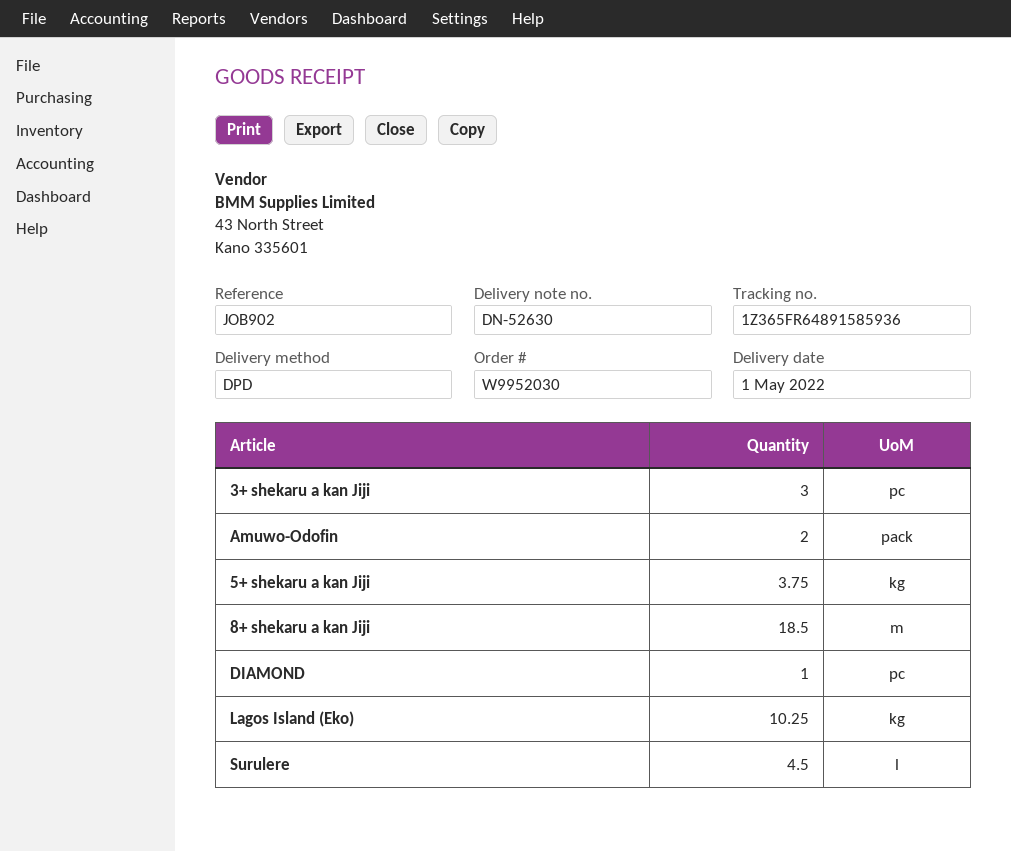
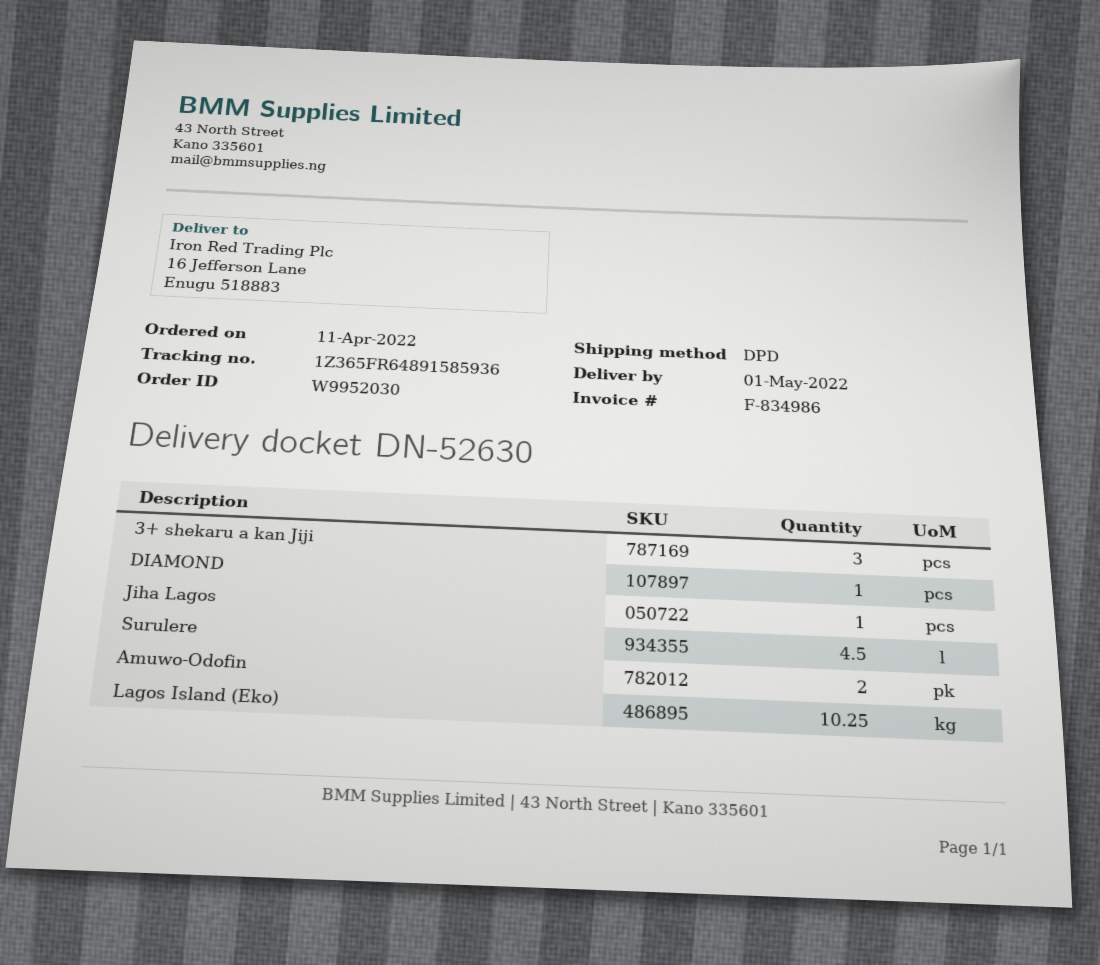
5+ shekaru a kan Jiji: 3.75 -> none
8+ shekaru a kan Jiji: 18.5 -> none
Jiha Lagos: none -> 1

